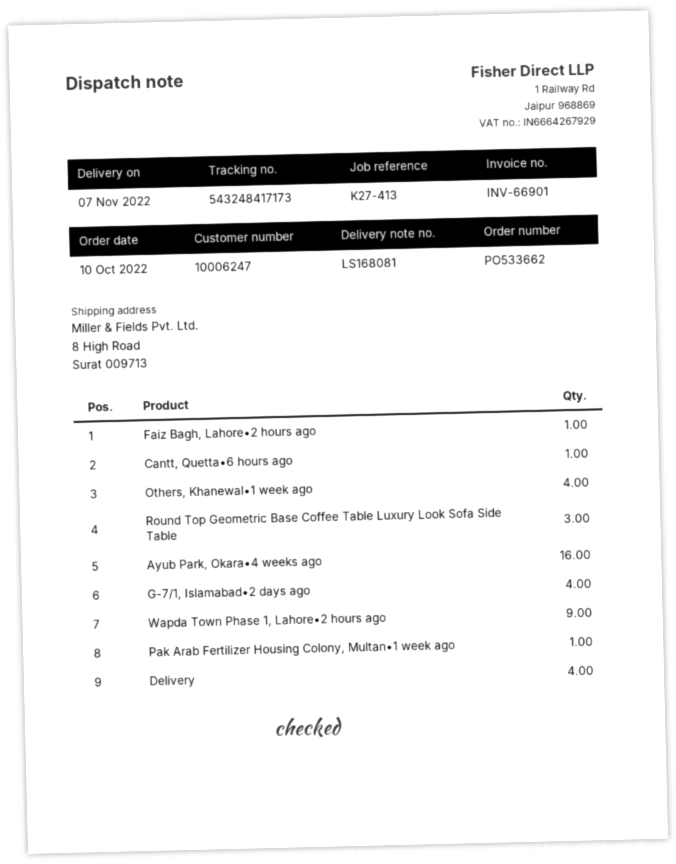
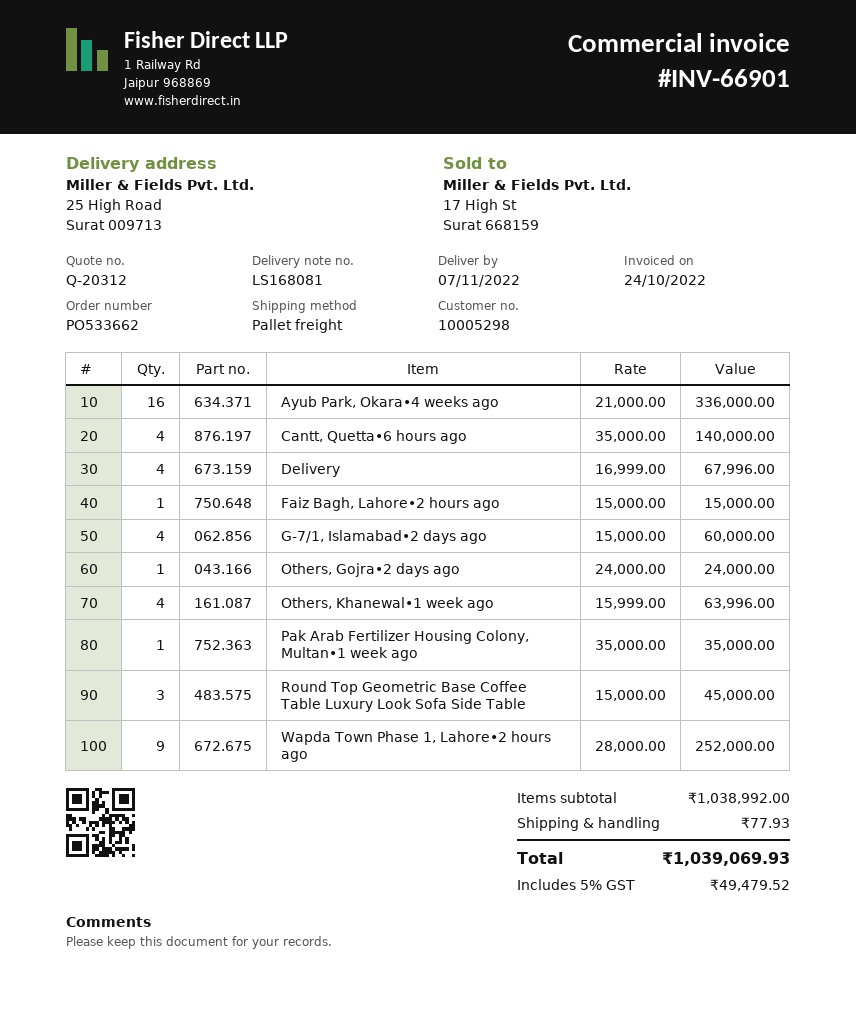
customer number: 10006247 -> 10005298
ship to: 8 High Road, Surat 009713 -> 25 High Road, Surat 009713
Cantt, Quetta•6 hours ago: 1 -> 4
Others, Gojra•2 days ago: none -> 1

